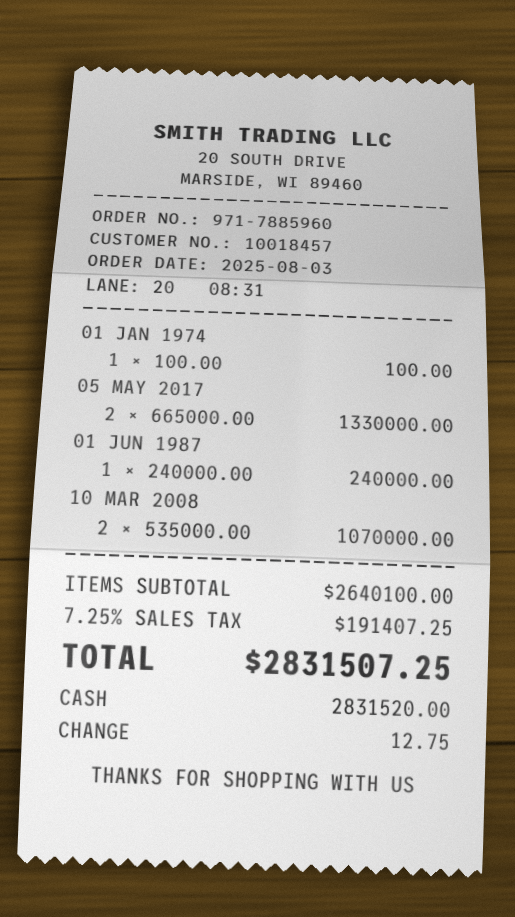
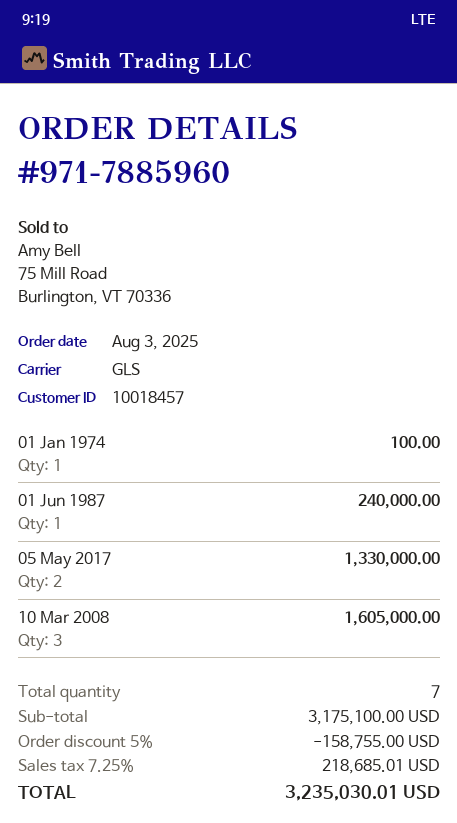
10 MAR 2008: 2 for 1070000.00 -> 3 for 1605000.00
subtotal: 2640100.00 -> 3175100.00
discount: none -> 5% = 158755.00
tax: 7.25% = 191407.25 -> 7.25% = 218685.01
total: 2831507.25 -> 3235030.01

